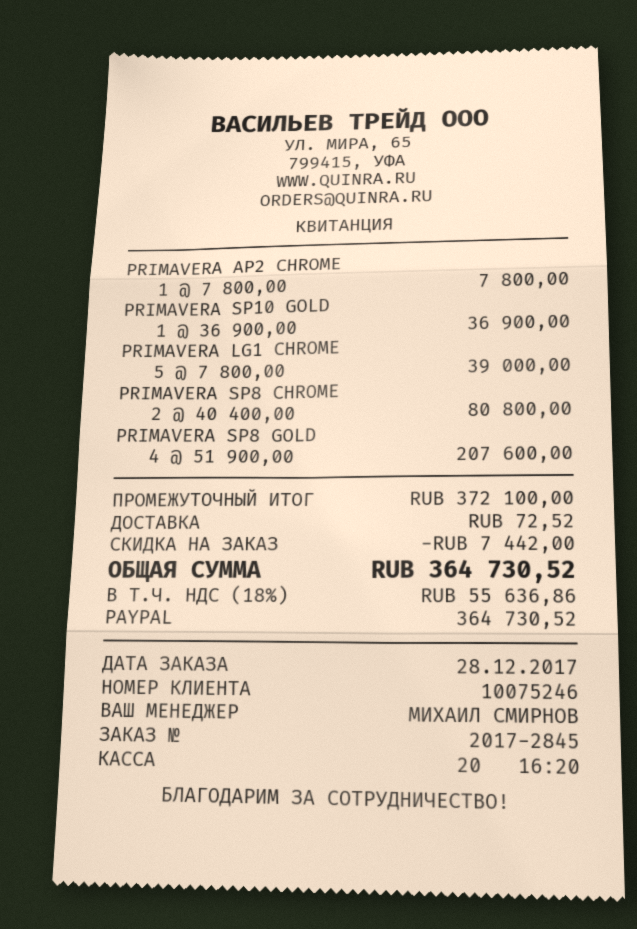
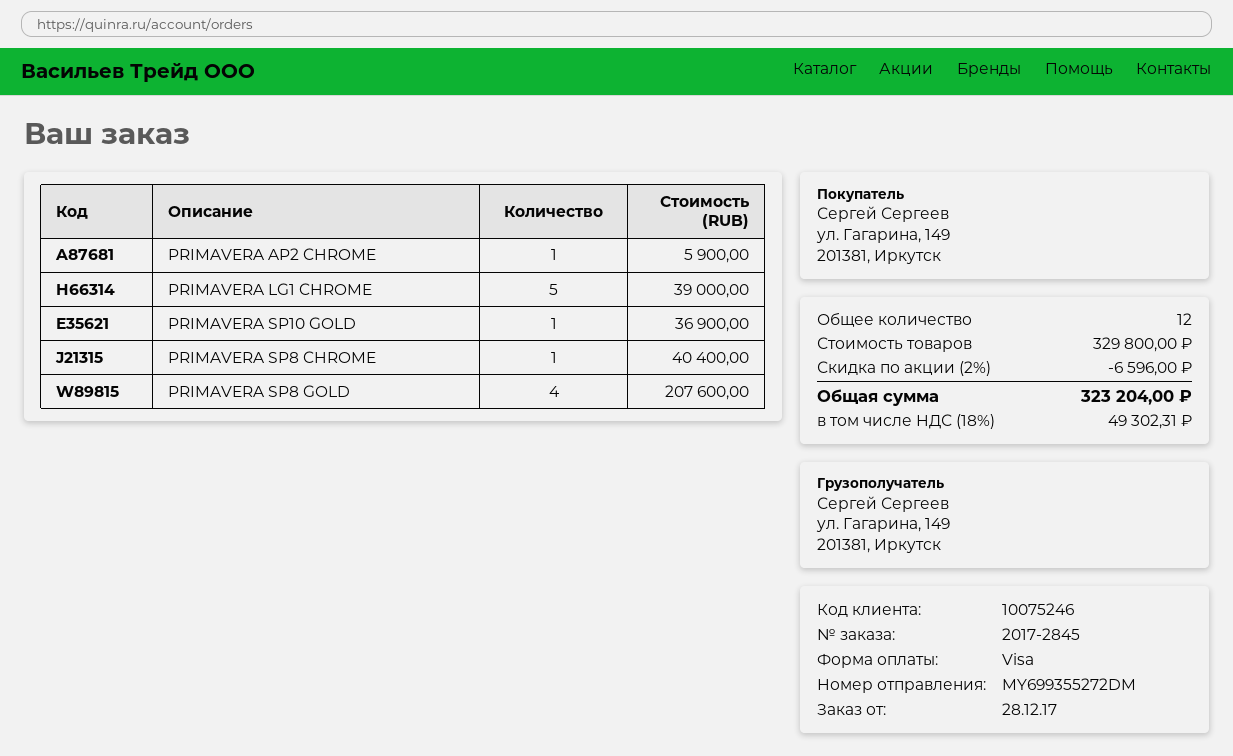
payment method: PayPal -> Visa
PRIMAVERA AP2 CHROME: 1 for 7800.00 -> 1 for 5900.00
PRIMAVERA SP8 CHROME: 2 for 80800.00 -> 1 for 40400.00
subtotal: 372100.00 -> 329800.00
discount: 7442.00 -> 6596.00
shipping: 72.52 -> none
tax: 18% = 55636.86 -> 18% = 49302.31
total: 364730.52 -> 323204.00

